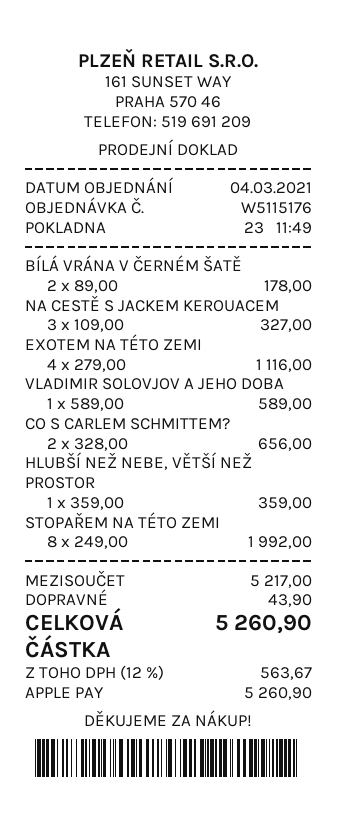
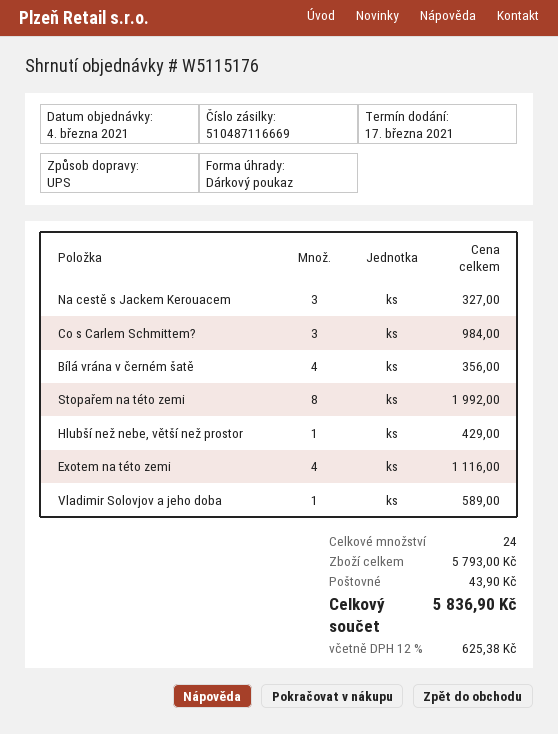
payment method: Apple Pay -> gift card
BÍLÁ VRÁNA V ČERNÉM ŠATĚ: 2 for 178.00 -> 4 for 356.00
CO S CARLEM SCHMITTEM?: 2 for 656.00 -> 3 for 984.00
HLUBŠÍ NEŽ NEBE, VĚTŠÍ NEŽ PROSTOR: 1 for 359.00 -> 1 for 429.00
subtotal: 5217.00 -> 5793.00
tax: 12% = 563.67 -> 12% = 625.38
total: 5260.90 -> 5836.90

